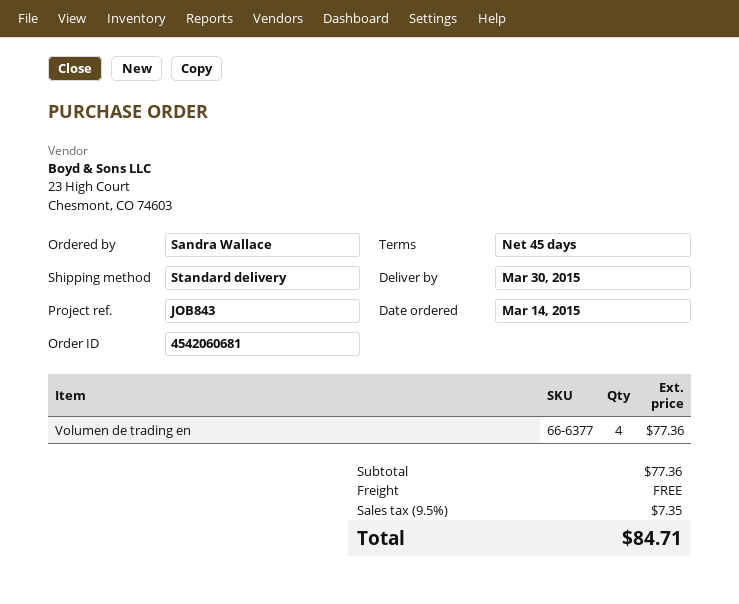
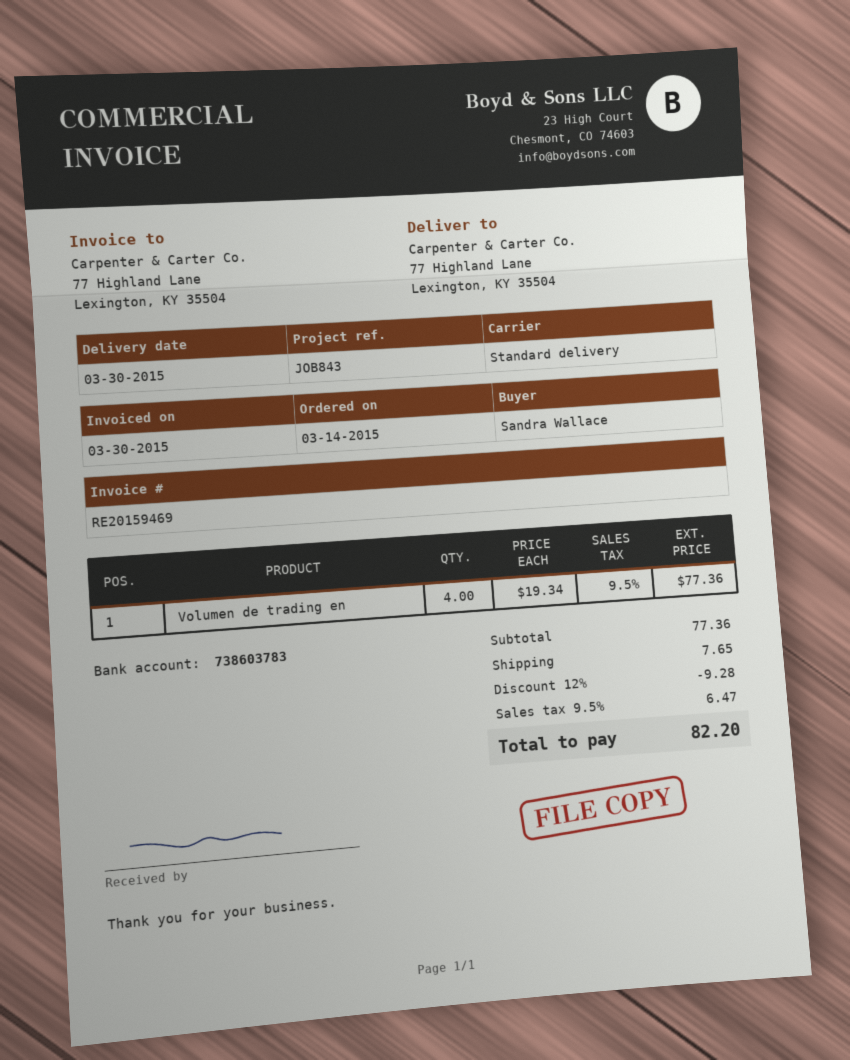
discount: none -> 12% = 9.28
shipping: 0.00 -> 7.65
tax: 9.5% = 7.35 -> 9.5% = 6.47
total: 84.71 -> 82.20

